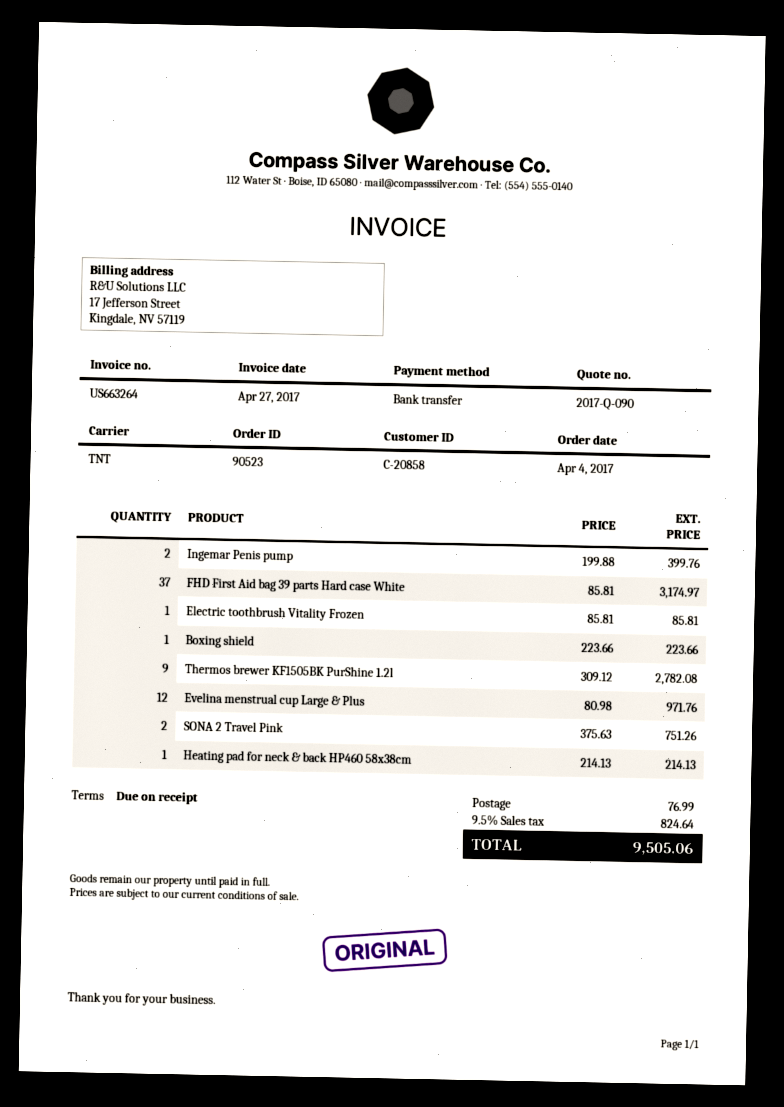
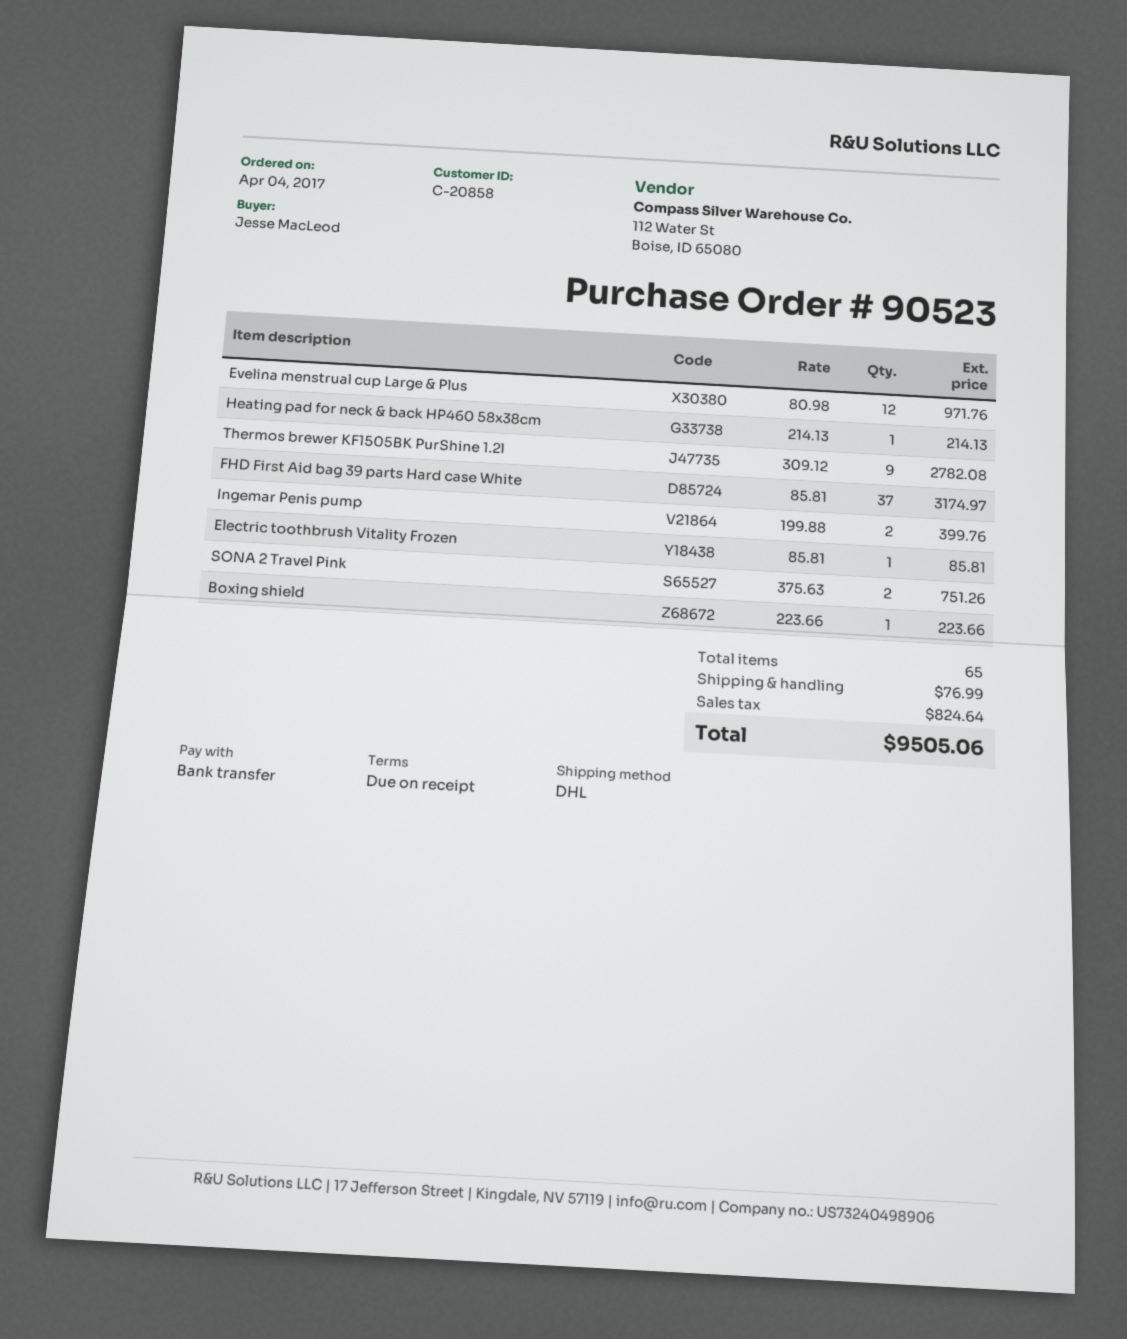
shipping method: TNT -> DHL

